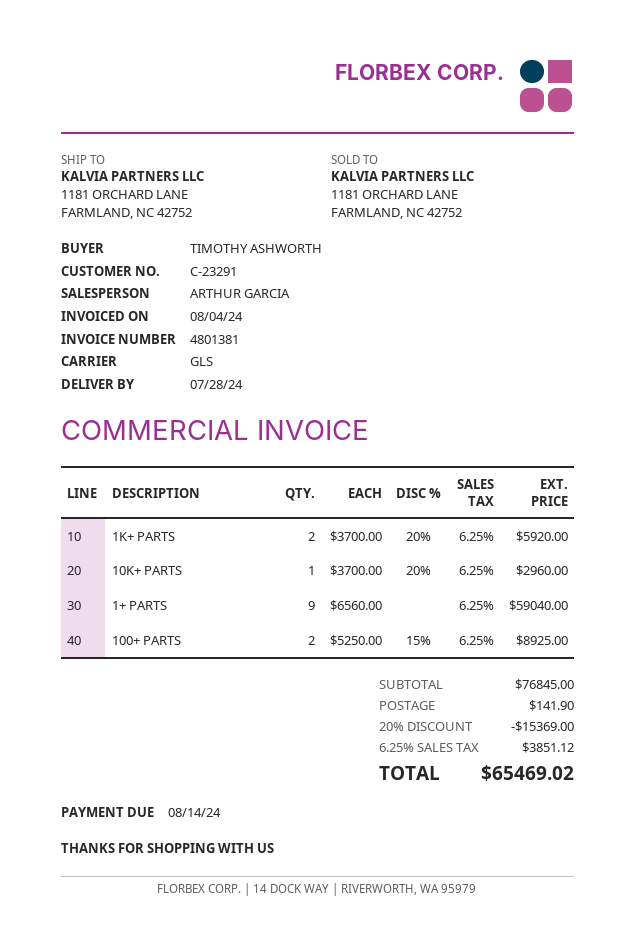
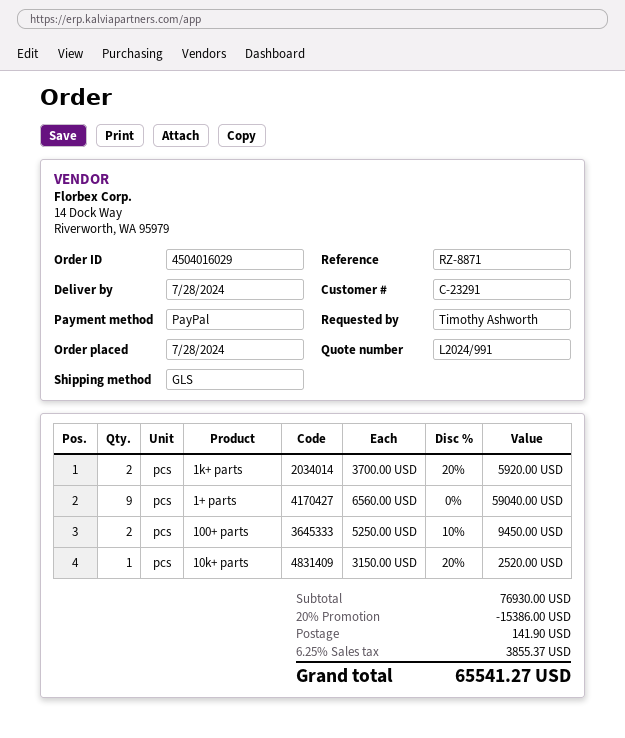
10K+ PARTS: 1 x 3700.00 - 20% = 2960.00 -> 1 x 3150.00 - 20% = 2520.00
100+ PARTS: 2 x 5250.00 - 15% = 8925.00 -> 2 x 5250.00 - 10% = 9450.00
subtotal: 76845.00 -> 76930.00
discount: 20% = 15369.00 -> 20% = 15386.00
tax: 6.25% = 3851.12 -> 6.25% = 3855.37
total: 65469.02 -> 65541.27

